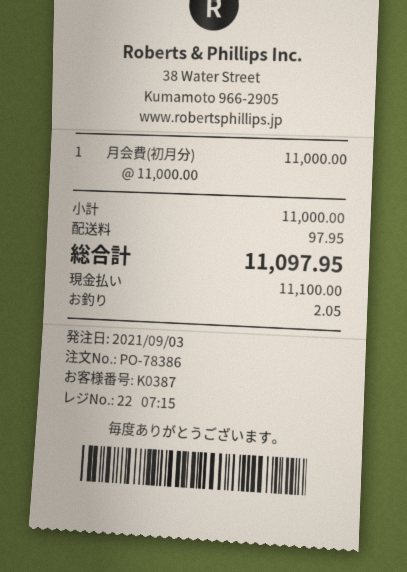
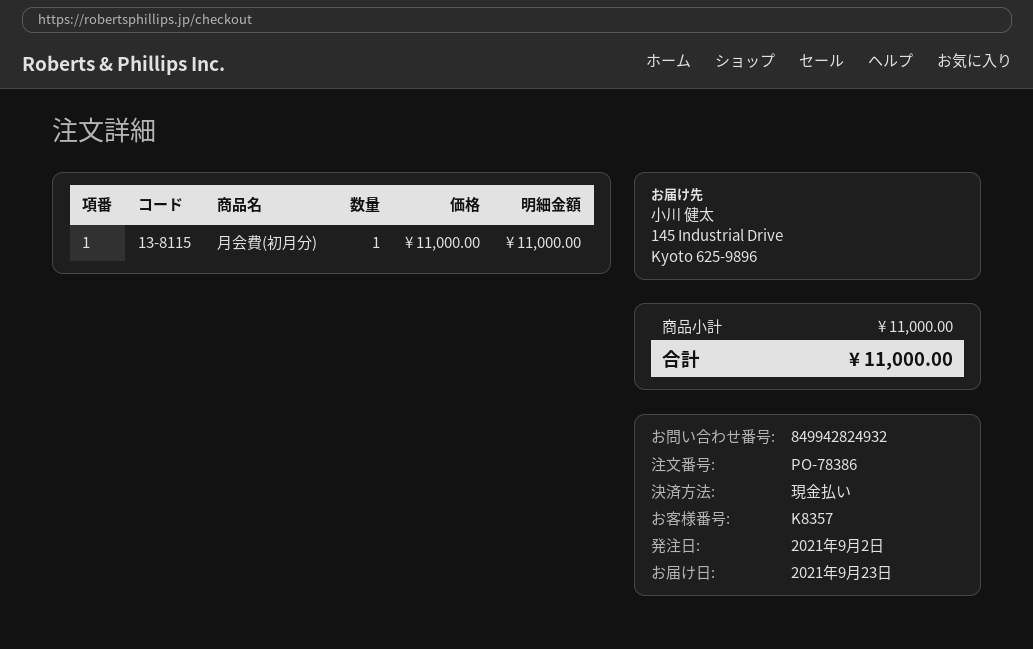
order date: 2021-09-03 -> 2021-09-02
customer number: K0387 -> K8357
shipping: 97.95 -> none
total: 11097.95 -> 11000.00

